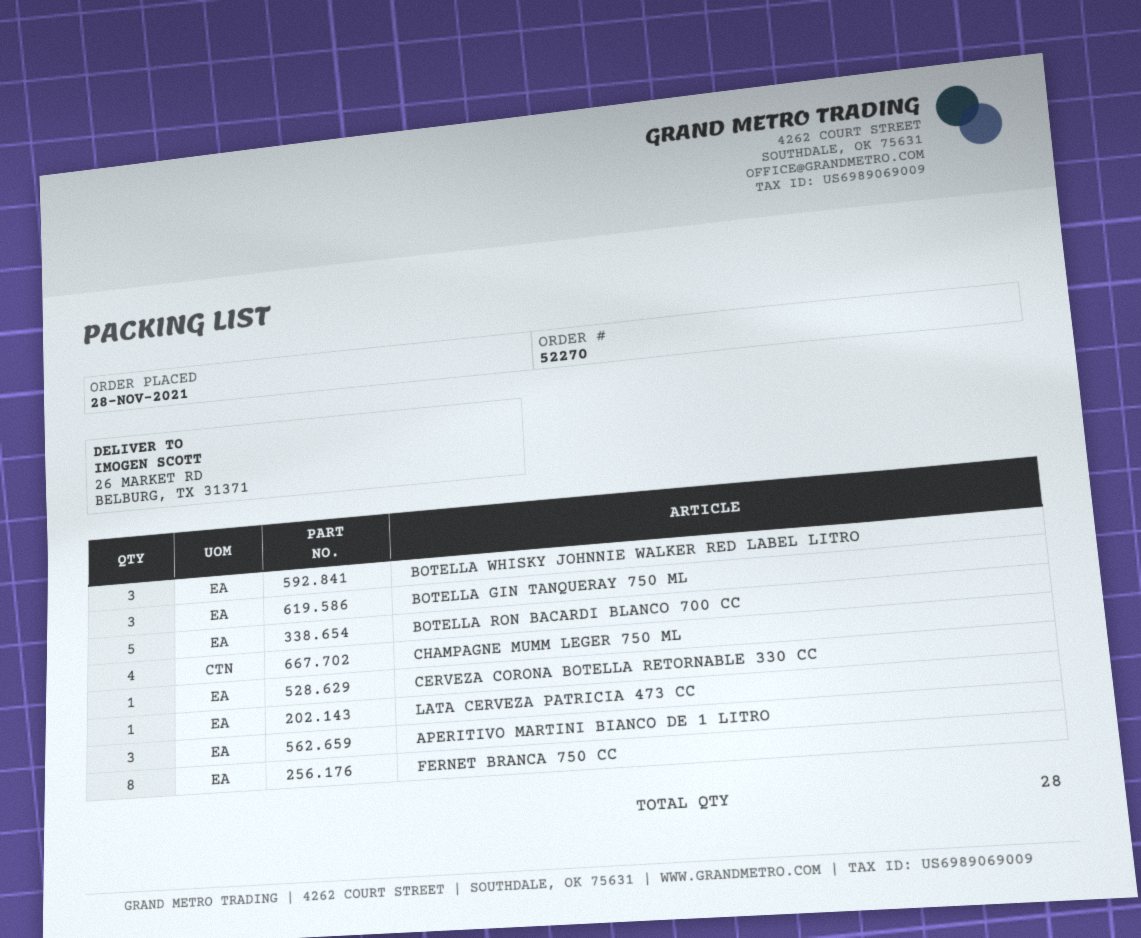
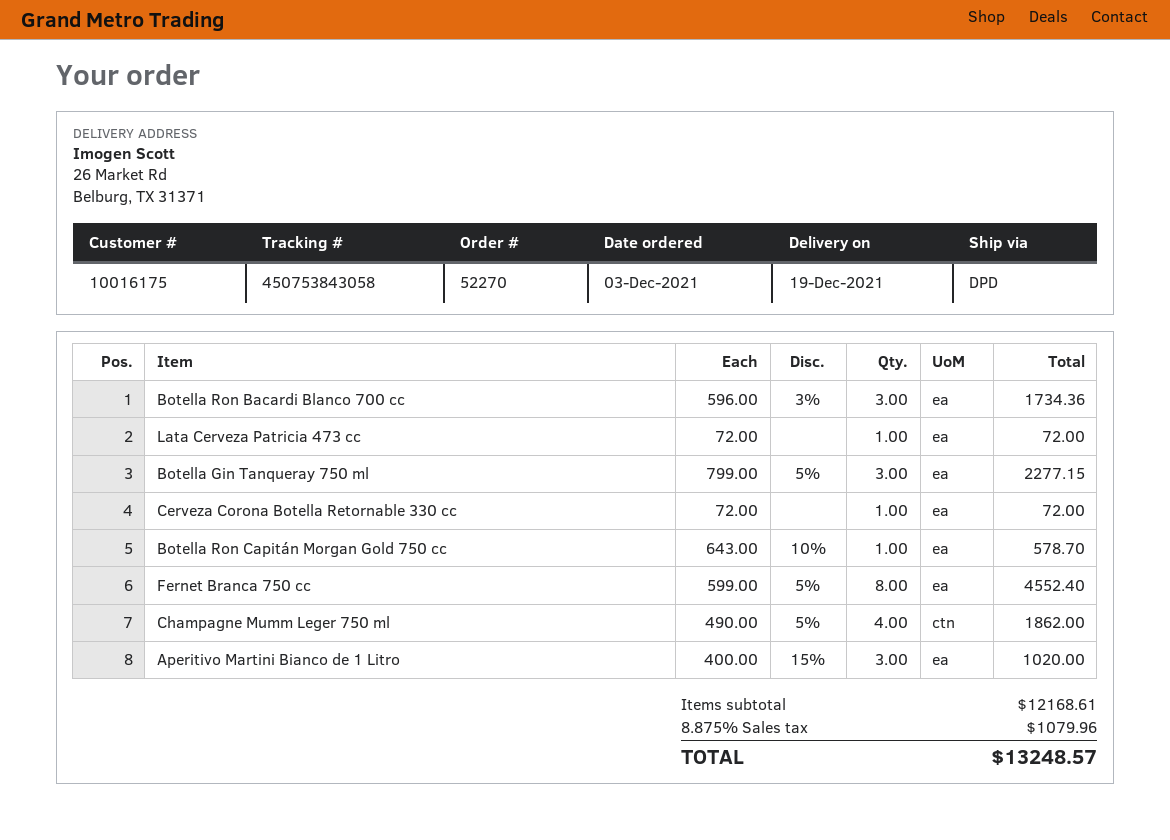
order date: 2021-11-28 -> 2021-12-03
BOTELLA WHISKY JOHNNIE WALKER RED LABEL LITRO: 3 -> none
BOTELLA RON BACARDI BLANCO 700 CC: 5 -> 3
Botella Ron Capitán Morgan Gold 750 cc: none -> 1

